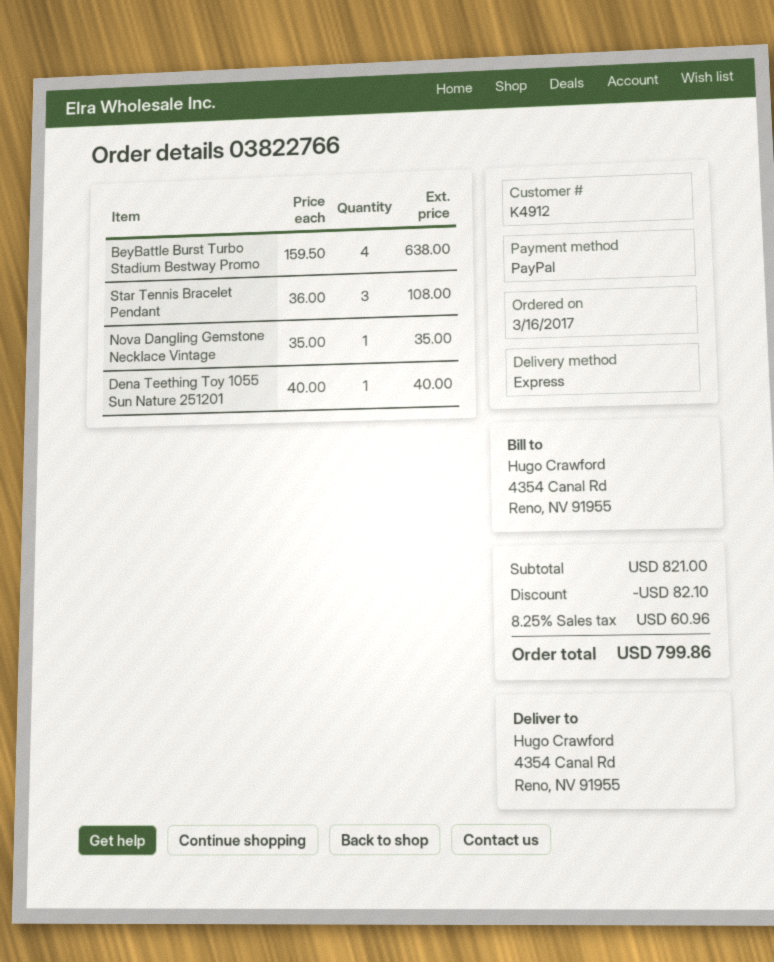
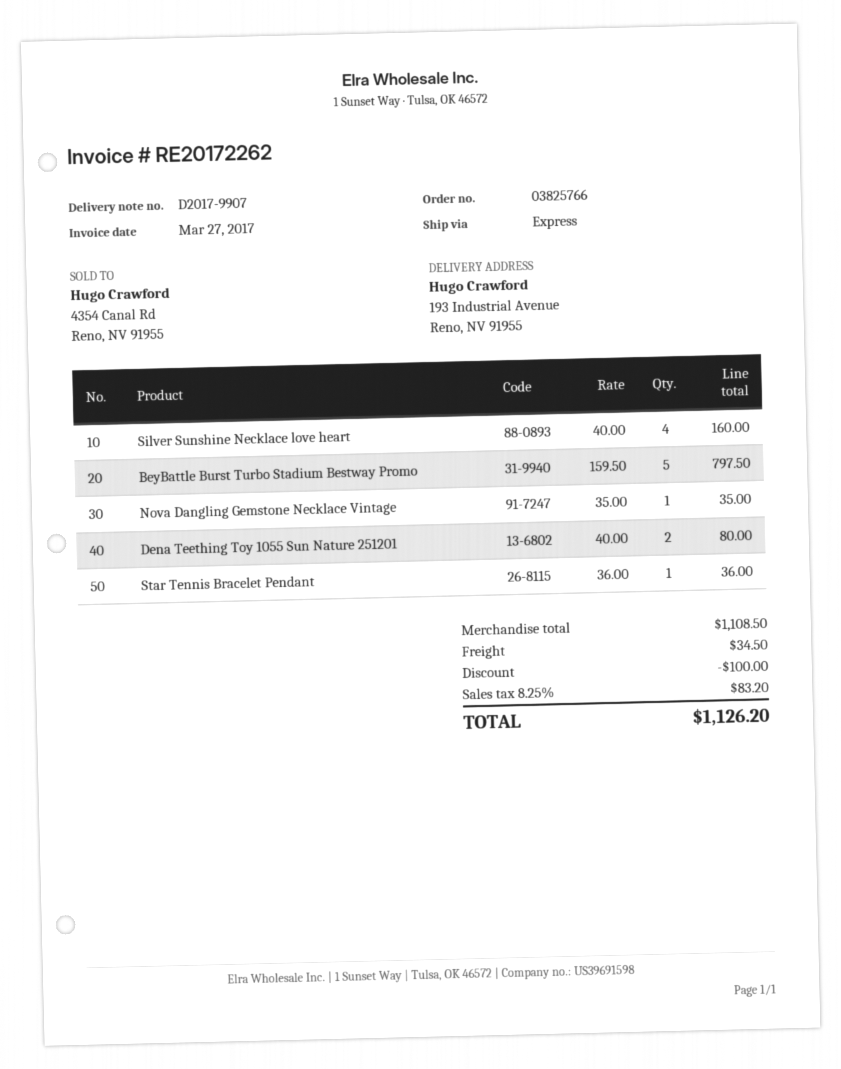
order number: 03822766 -> 03825766
ship to: 4354 Canal Rd, Reno, NV 91955 -> 193 Industrial Avenue, Reno, NV 91955
BeyBattle Burst Turbo Stadium Bestway Promo: 4 x 159.50 = 638.00 -> 5 x 159.50 = 797.50
Star Tennis Bracelet Pendant: 3 x 36.00 = 108.00 -> 1 x 36.00 = 36.00
Dena Teething Toy 1055 Sun Nature 251201: 1 x 40.00 = 40.00 -> 2 x 40.00 = 80.00
Silver Sunshine Necklace love heart: none -> 4 x 40.00 = 160.00
subtotal: 821.00 -> 1108.50
discount: 82.10 -> 100.00
shipping: none -> 34.50
tax: 8.25% = 60.96 -> 8.25% = 83.20
total: 799.86 -> 1126.20

